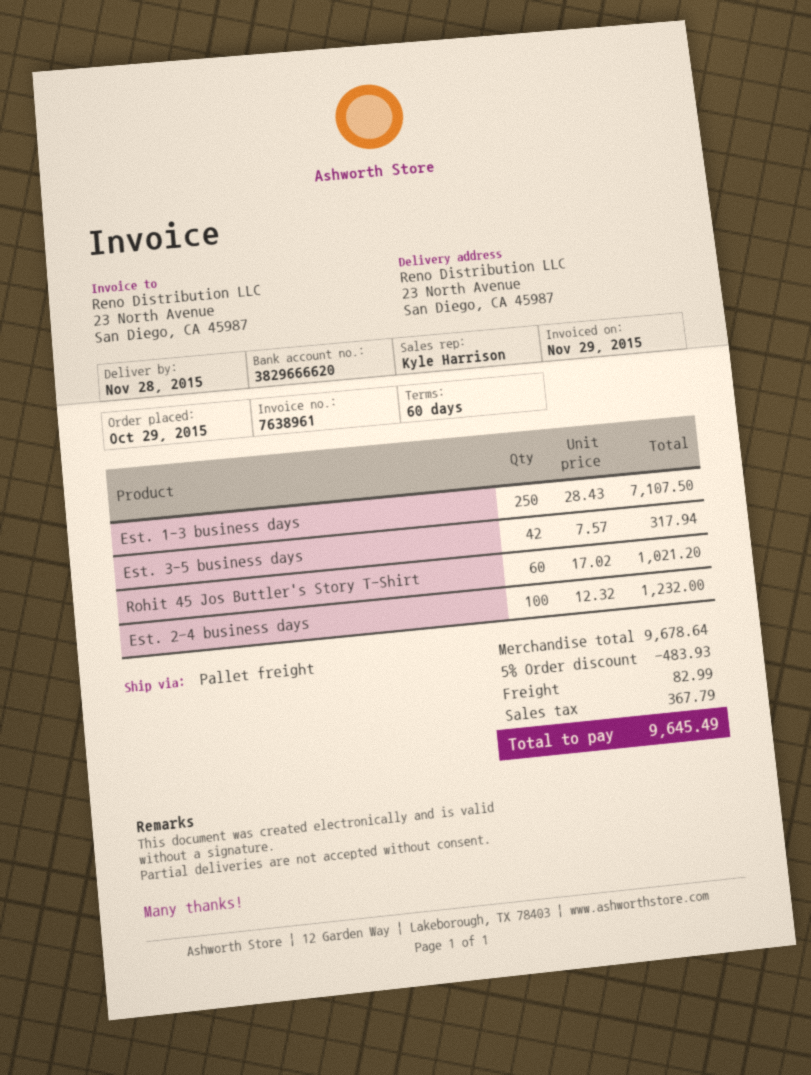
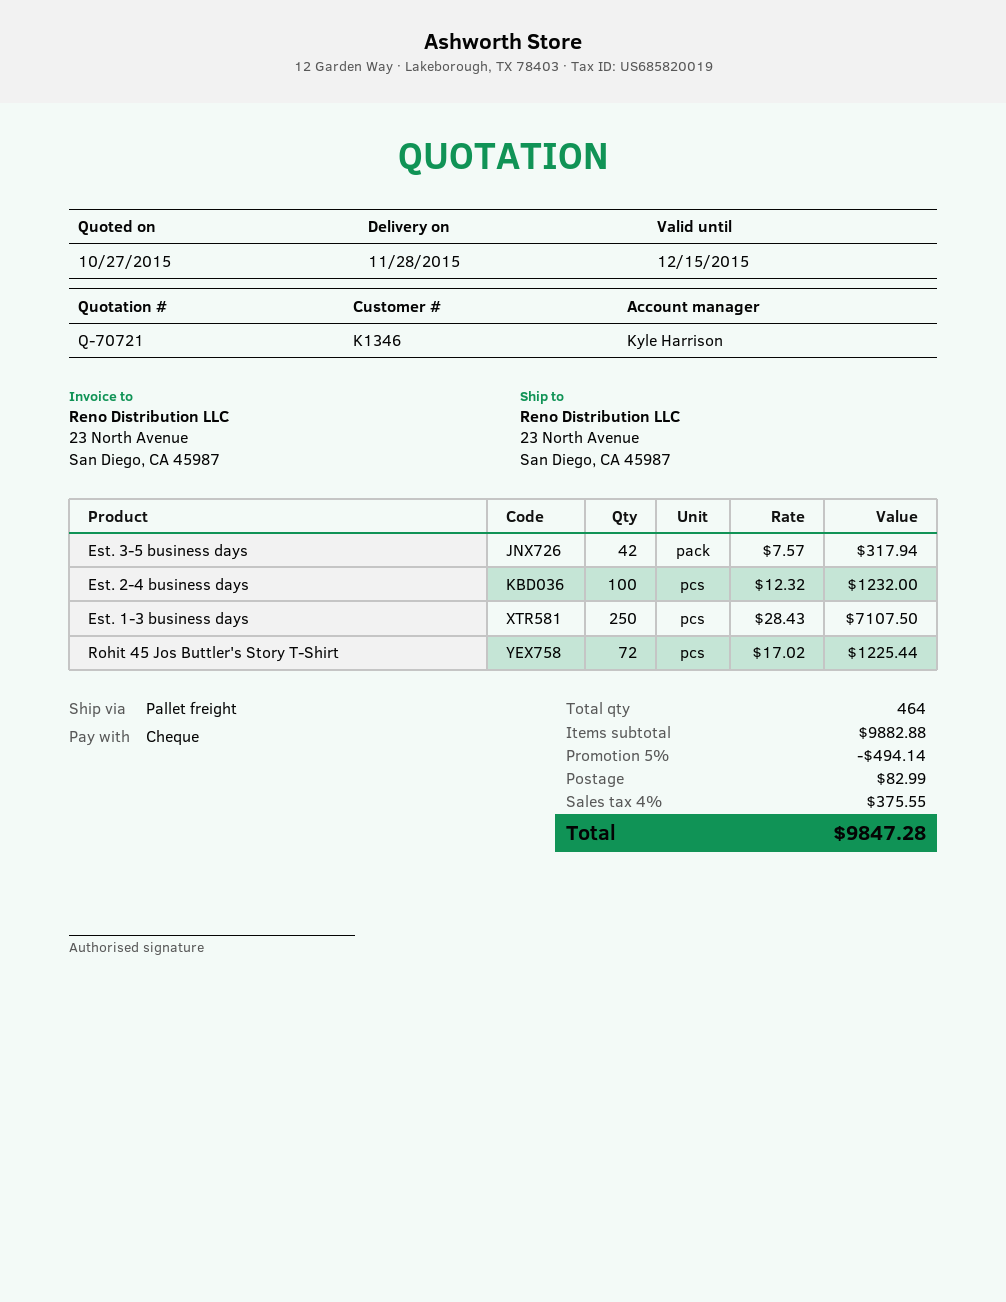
Rohit 45 Jos Buttler's Story T-Shirt: 60 x 17.02 = 1021.20 -> 72 x 17.02 = 1225.44
subtotal: 9678.64 -> 9882.88
discount: 5% = 483.93 -> 5% = 494.14
tax: 367.79 -> 375.55
total: 9645.49 -> 9847.28

